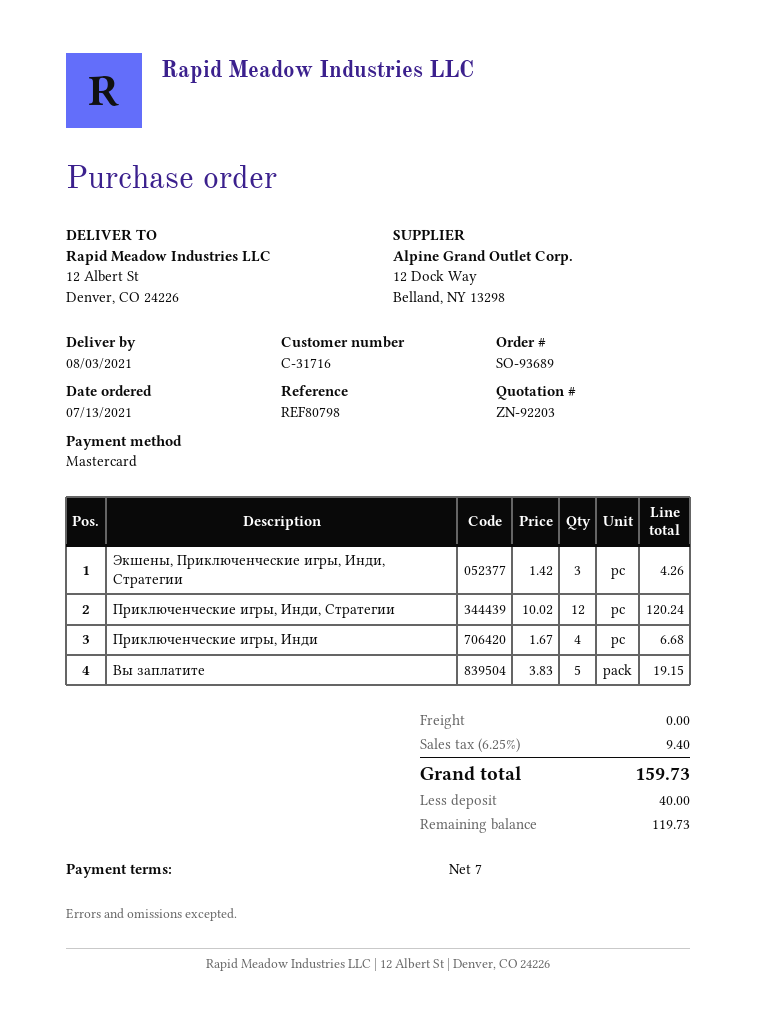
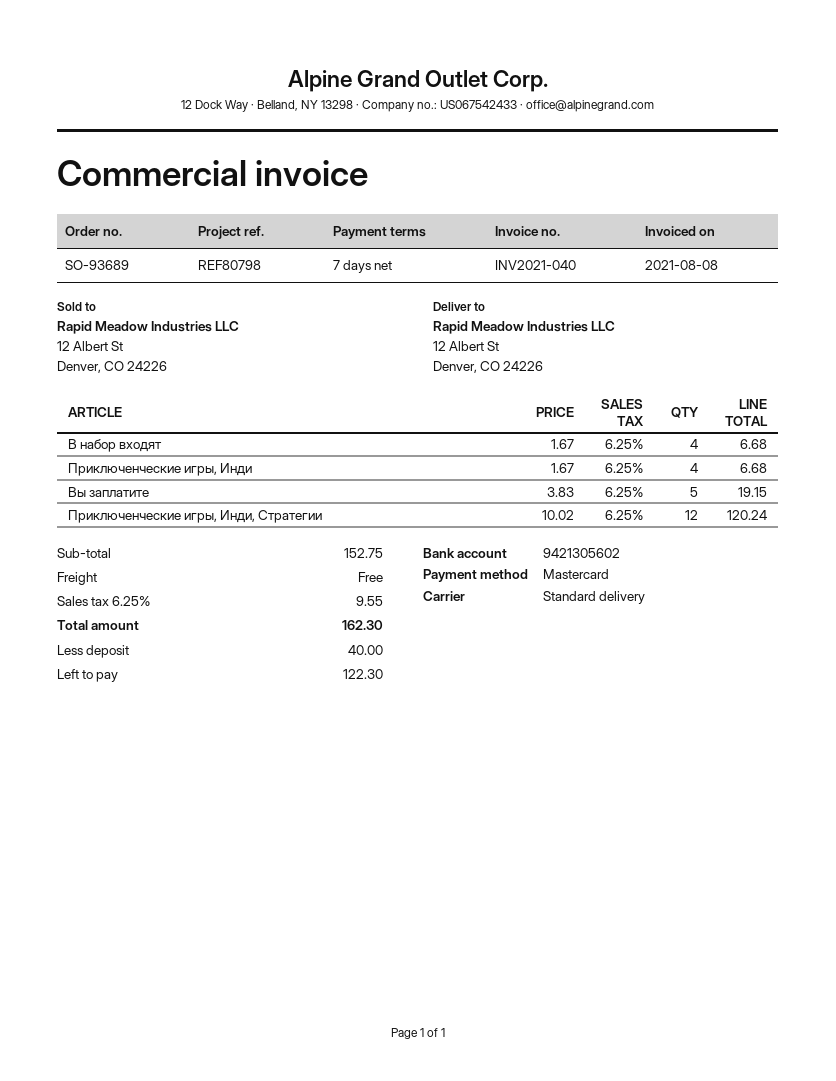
Экшены, Приключенческие игры, Инди, Стратегии: 3 x 1.42 = 4.26 -> none
В набор входят: none -> 4 x 1.67 = 6.68
tax: 6.25% = 9.40 -> 6.25% = 9.55
total: 159.73 -> 162.30
balance: 119.73 -> 122.30

